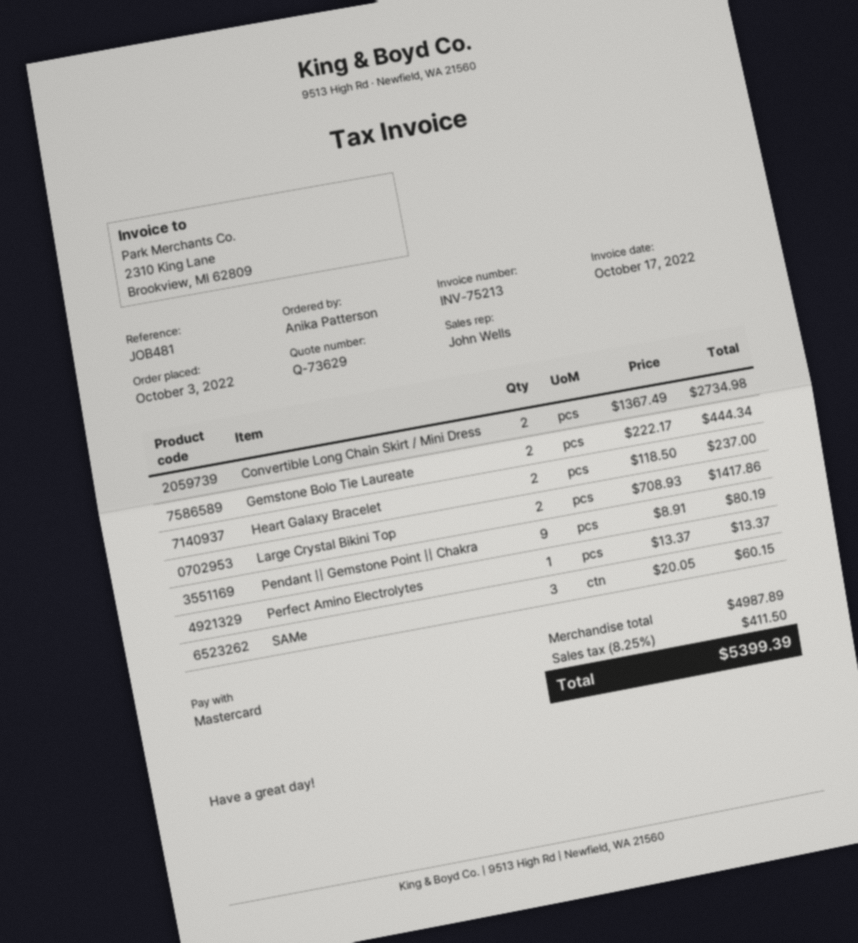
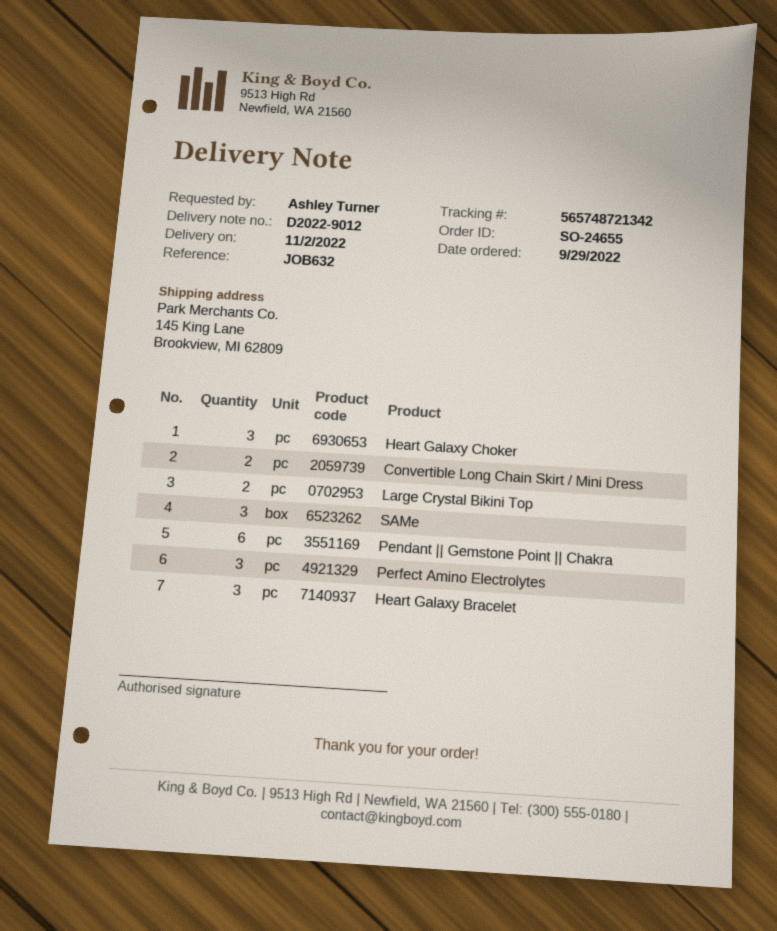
order date: 2022-10-03 -> 2022-09-29
reference: JOB481 -> JOB632
ordered by: Anika Patterson -> Ashley Turner
Gemstone Bolo Tie Laureate: 2 -> none
Heart Galaxy Bracelet: 2 -> 3
Pendant || Gemstone Point || Chakra: 9 -> 6
Perfect Amino Electrolytes: 1 -> 3
Heart Galaxy Choker: none -> 3

